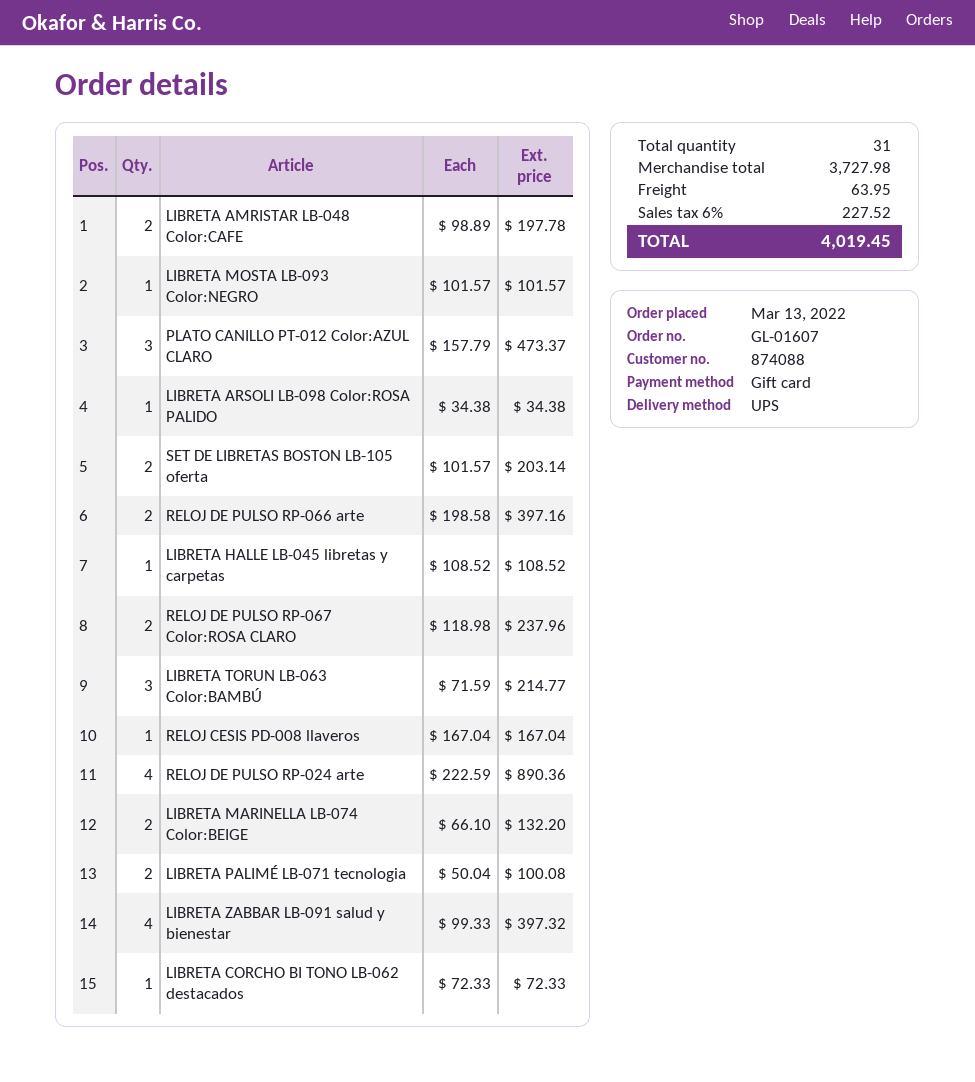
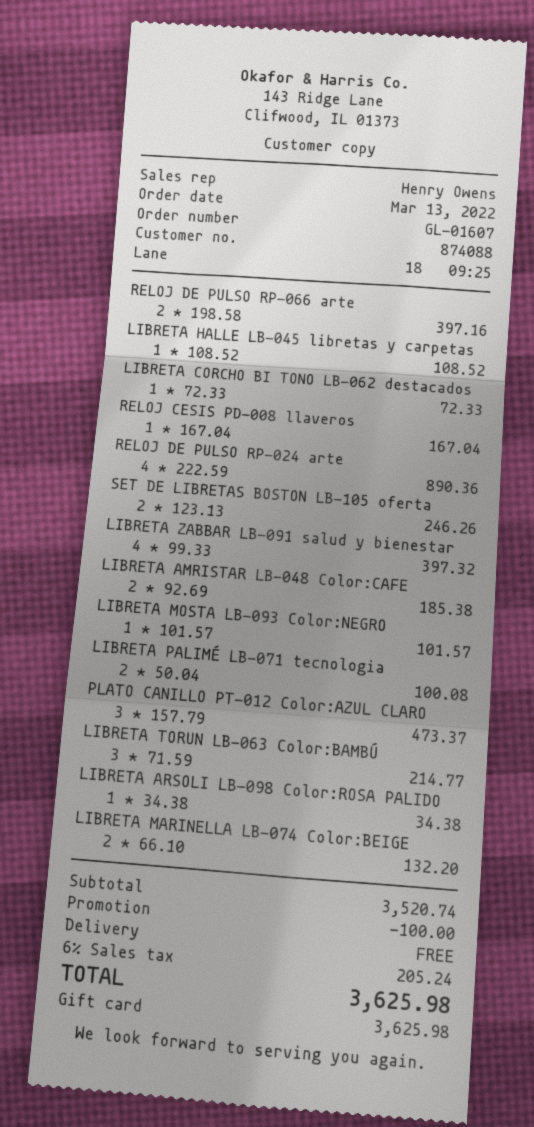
LIBRETA AMRISTAR LB-048 Color:CAFE: 2 x 98.89 = 197.78 -> 2 x 92.69 = 185.38
SET DE LIBRETAS BOSTON LB-105 oferta: 2 x 101.57 = 203.14 -> 2 x 123.13 = 246.26
RELOJ DE PULSO RP-067 Color:ROSA CLARO: 2 x 118.98 = 237.96 -> none
subtotal: 3727.98 -> 3520.74
discount: none -> 100.00
shipping: 63.95 -> 0.00
tax: 6% = 227.52 -> 6% = 205.24
total: 4019.45 -> 3625.98

